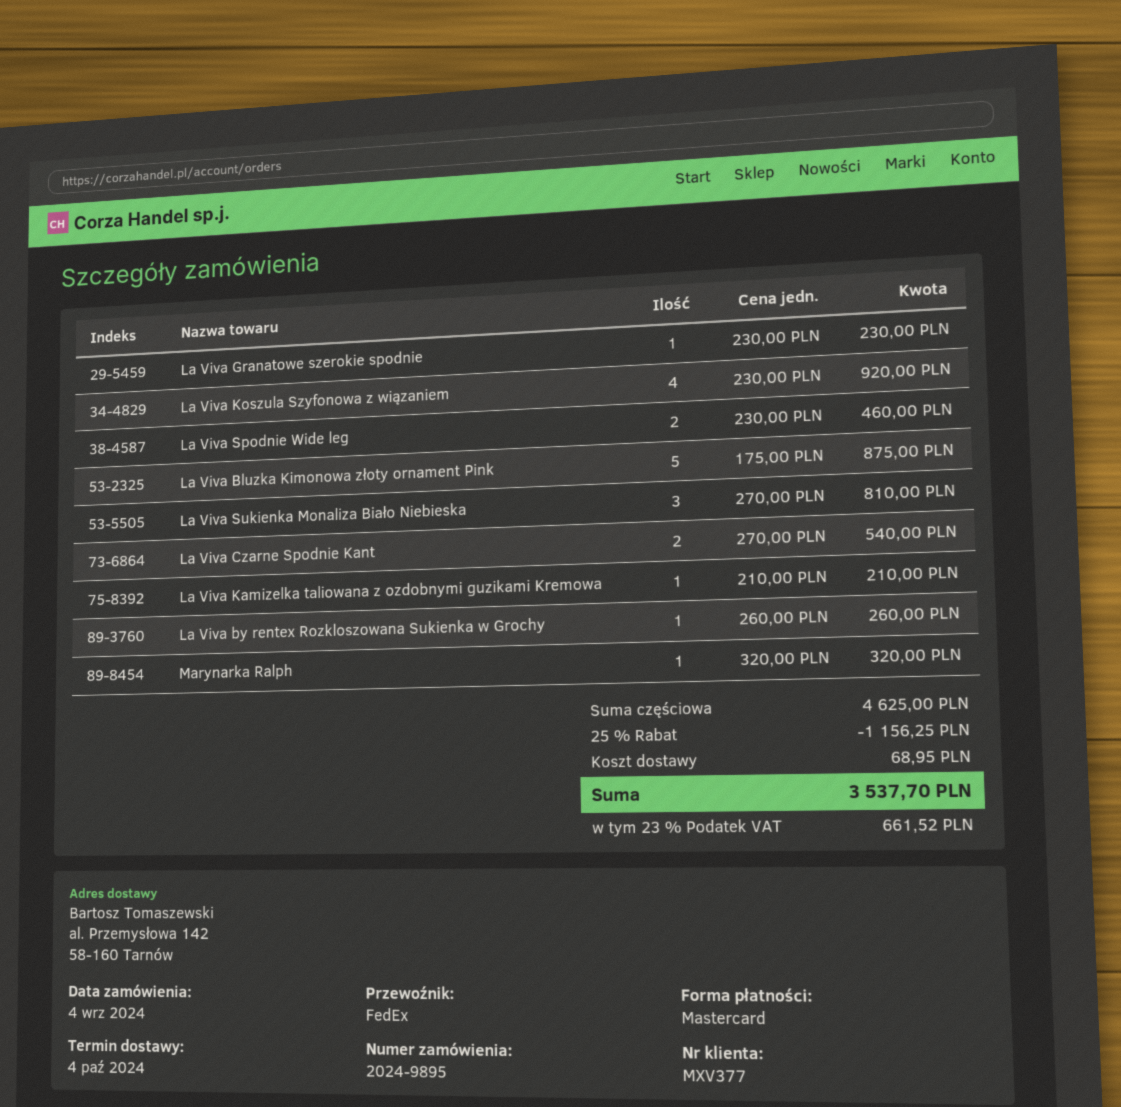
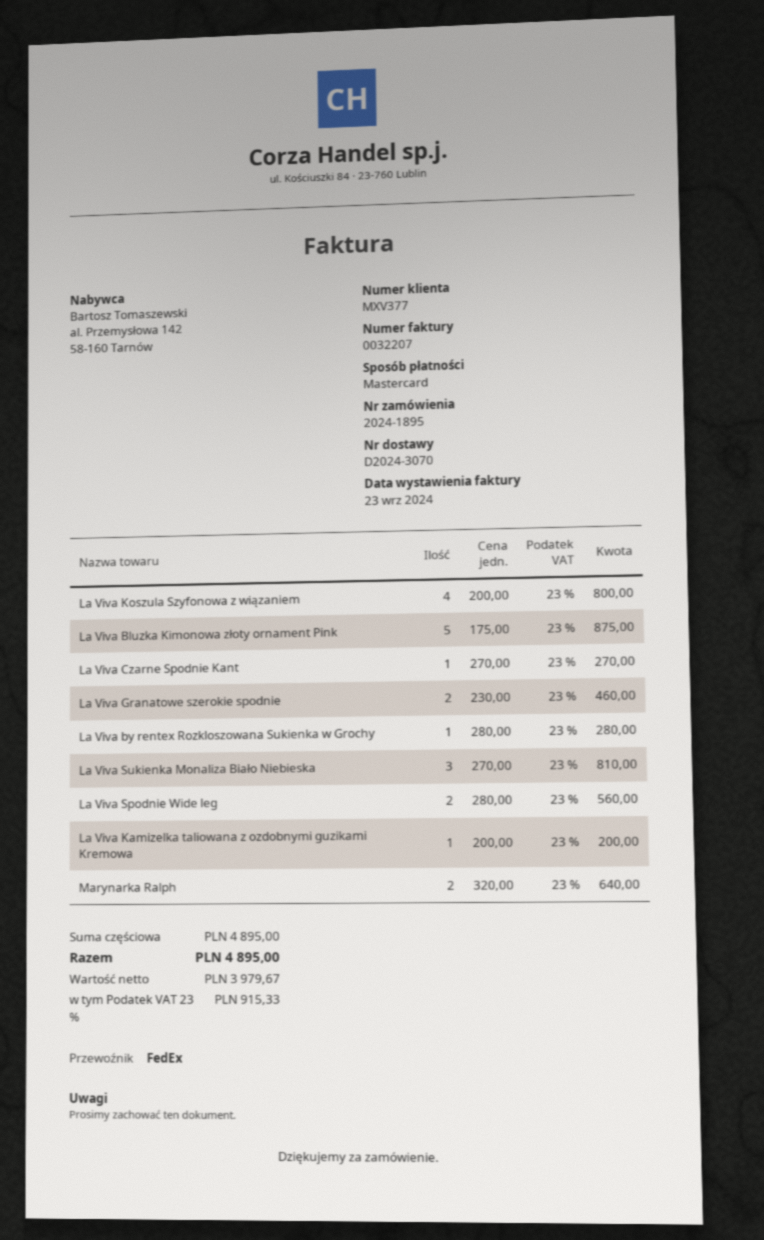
order number: 2024-9895 -> 2024-1895
La Viva Granatowe szerokie spodnie: 1 x 230.00 = 230.00 -> 2 x 230.00 = 460.00
La Viva Koszula Szyfonowa z wiązaniem: 4 x 230.00 = 920.00 -> 4 x 200.00 = 800.00
La Viva Spodnie Wide leg: 2 x 230.00 = 460.00 -> 2 x 280.00 = 560.00
La Viva Czarne Spodnie Kant: 2 x 270.00 = 540.00 -> 1 x 270.00 = 270.00
La Viva Kamizelka taliowana z ozdobnymi guzikami Kremowa: 1 x 210.00 = 210.00 -> 1 x 200.00 = 200.00
La Viva by rentex Rozkloszowana Sukienka w Grochy: 1 x 260.00 = 260.00 -> 1 x 280.00 = 280.00
Marynarka Ralph: 1 x 320.00 = 320.00 -> 2 x 320.00 = 640.00
subtotal: 4625.00 -> 4895.00
discount: 25% = 1156.25 -> none
shipping: 68.95 -> none
tax: 23% = 661.52 -> 23% = 915.33
total: 3537.70 -> 4895.00

